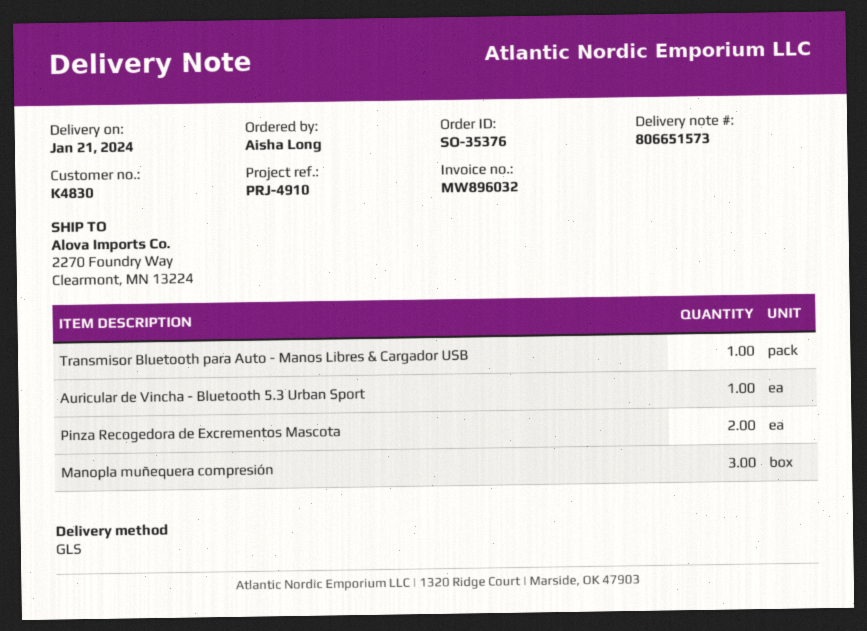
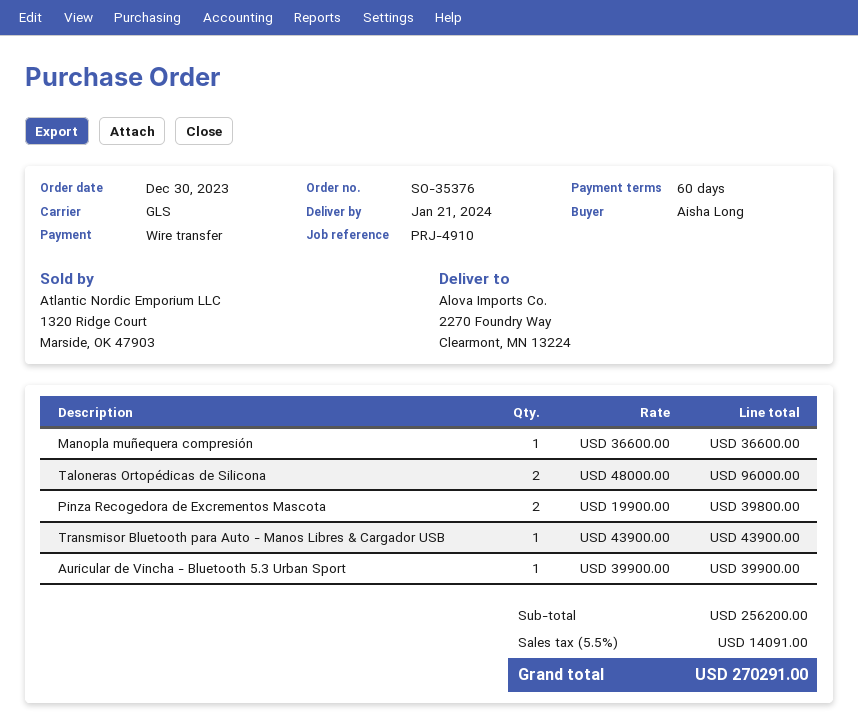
Manopla muñequera compresión: 3 -> 1
Taloneras Ortopédicas de Silicona: none -> 2

